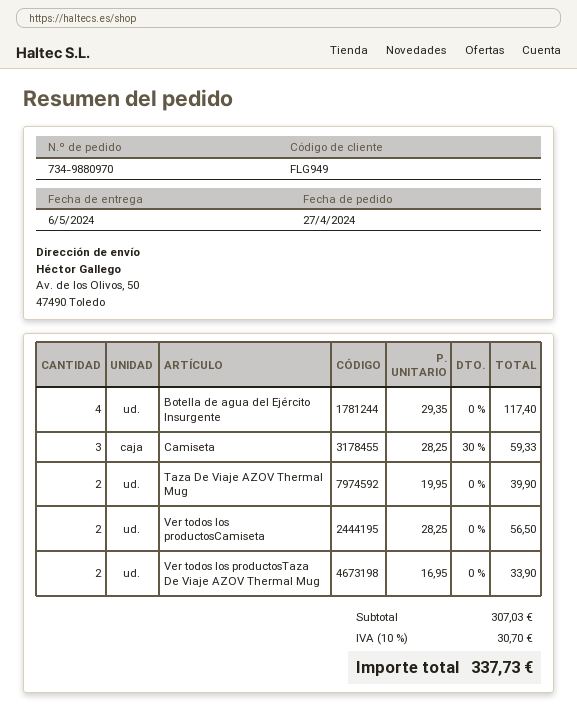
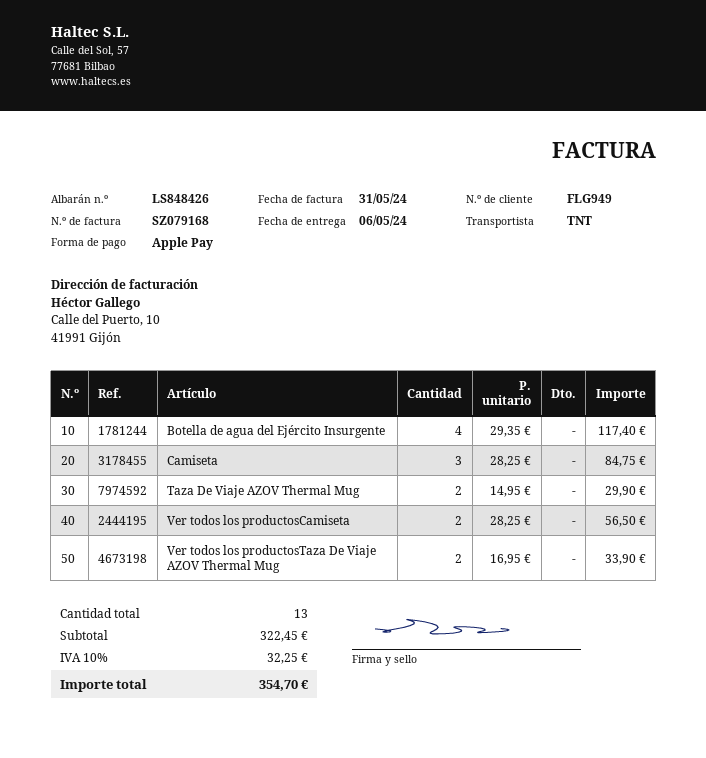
Camiseta: 3 x 28.25 - 30% = 59.33 -> 3 x 28.25 = 84.75
Taza De Viaje AZOV Thermal Mug: 2 x 19.95 = 39.90 -> 2 x 14.95 = 29.90
subtotal: 307.03 -> 322.45
tax: 10% = 30.70 -> 10% = 32.25
total: 337.73 -> 354.70

